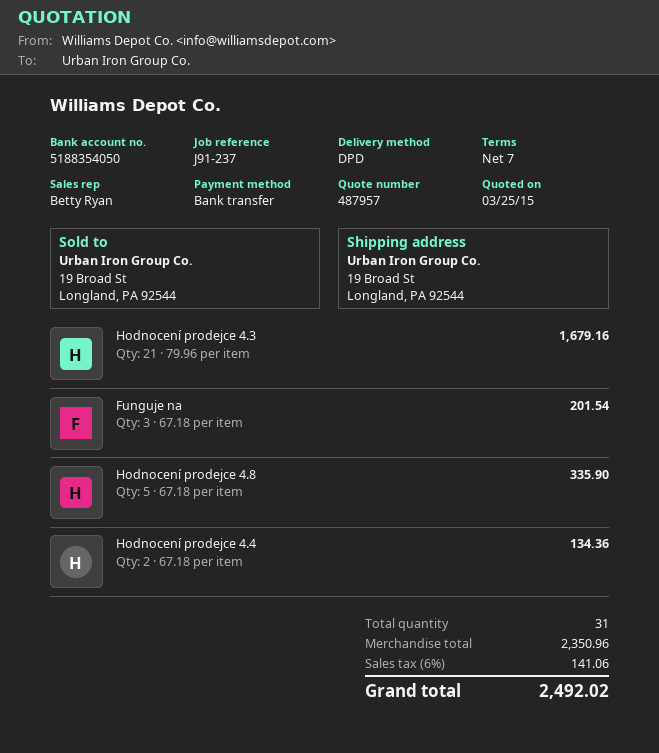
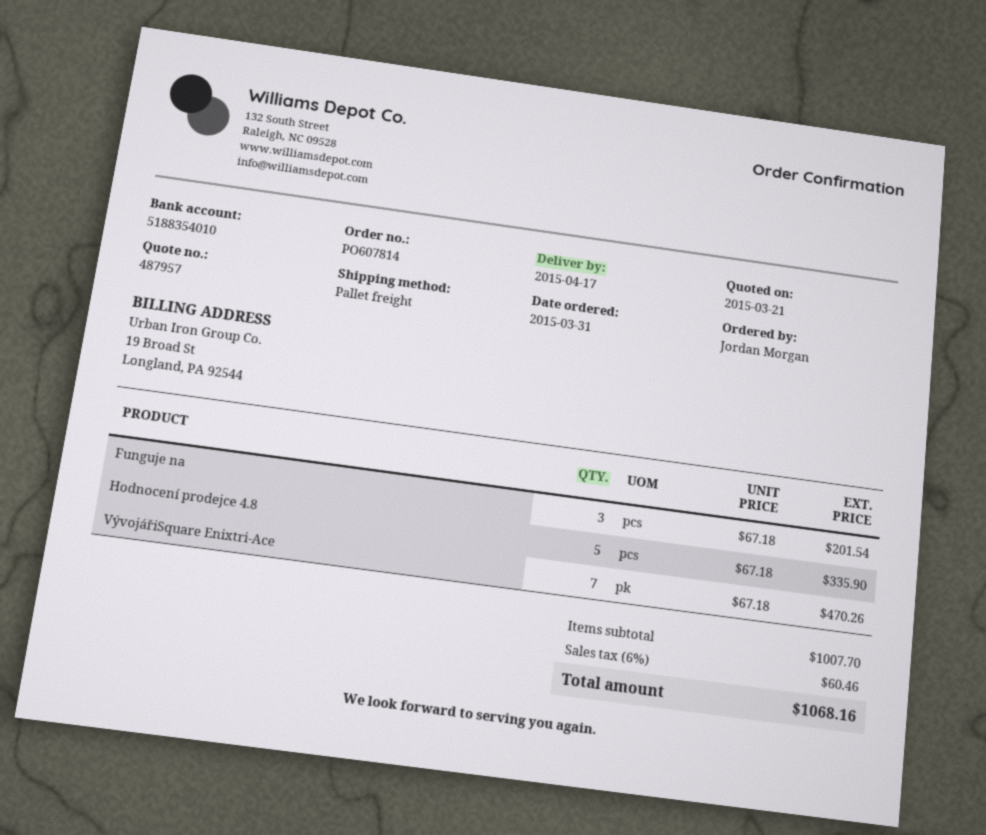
quote date: 2015-03-25 -> 2015-03-21
bank account: 5188354050 -> 5188354010
shipping method: DPD -> pallet freight
Hodnocení prodejce 4.3: 21 x 79.96 = 1679.16 -> none
Hodnocení prodejce 4.4: 2 x 67.18 = 134.36 -> none
VývojářiSquare Enixtri-Ace: none -> 7 x 67.18 = 470.26
subtotal: 2350.96 -> 1007.70
tax: 6% = 141.06 -> 6% = 60.46
total: 2492.02 -> 1068.16

